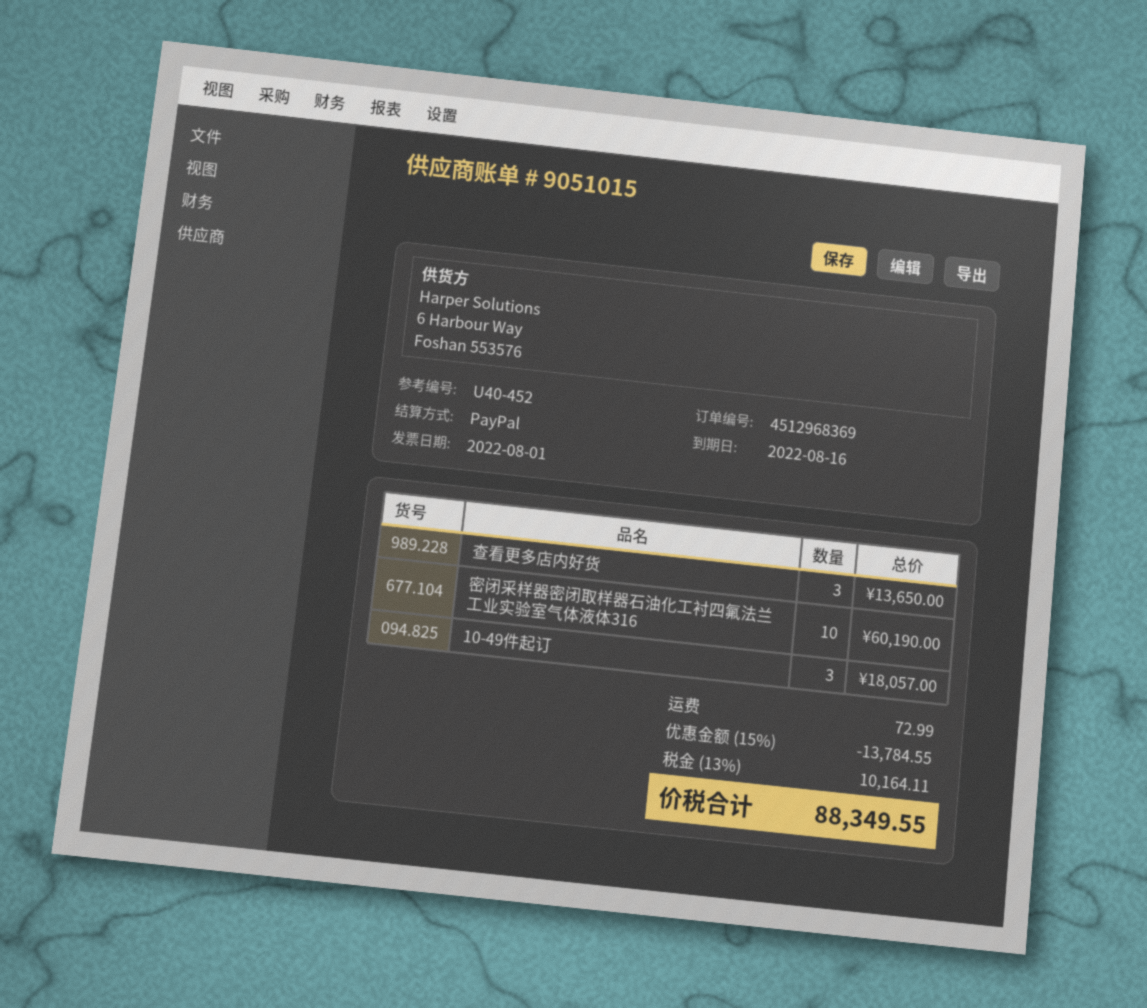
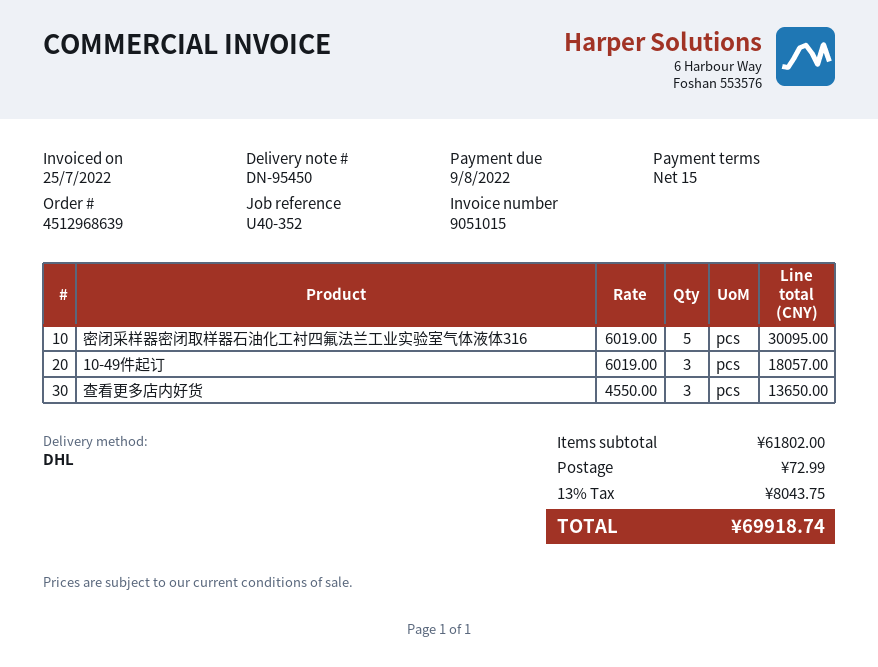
order number: 4512968369 -> 4512968639
invoice date: 2022-08-01 -> 2022-07-25
due date: 2022-08-16 -> 2022-08-09
reference: U40-452 -> U40-352
密闭采样器密闭取样器石油化工衬四氟法兰工业实验室气体液体316: 10 for 60190.00 -> 5 for 30095.00
discount: 15% = 13784.55 -> none
tax: 13% = 10164.11 -> 13% = 8043.75
total: 88349.55 -> 69918.74

